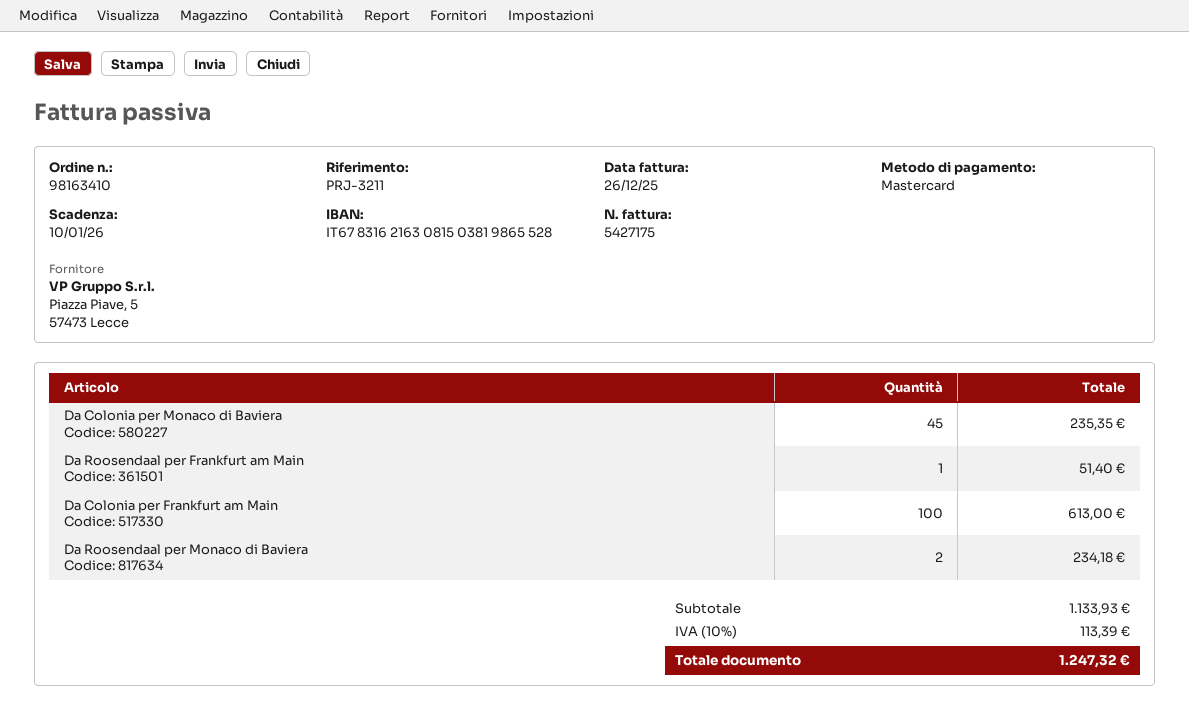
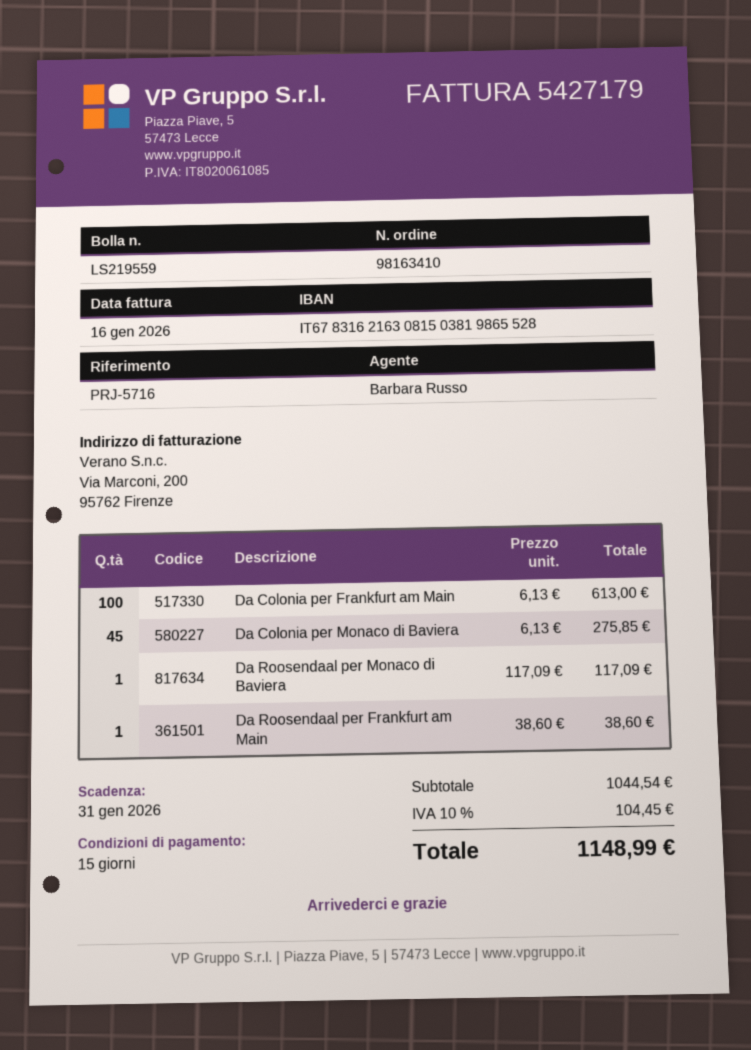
invoice number: 5427175 -> 5427179
invoice date: 2025-12-26 -> 2026-01-16
due date: 2026-01-10 -> 2026-01-31
reference: PRJ-3211 -> PRJ-5716
Da Colonia per Monaco di Baviera: 45 for 235.35 -> 45 for 275.85
Da Roosendaal per Frankfurt am Main: 1 for 51.40 -> 1 for 38.60
Da Roosendaal per Monaco di Baviera: 2 for 234.18 -> 1 for 117.09
subtotal: 1133.93 -> 1044.54
tax: 10% = 113.39 -> 10% = 104.45
total: 1247.32 -> 1148.99

